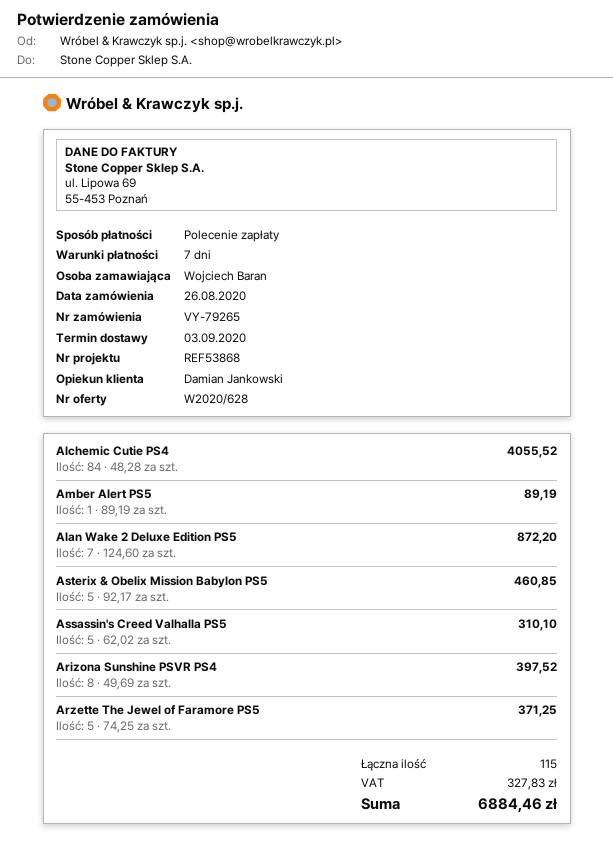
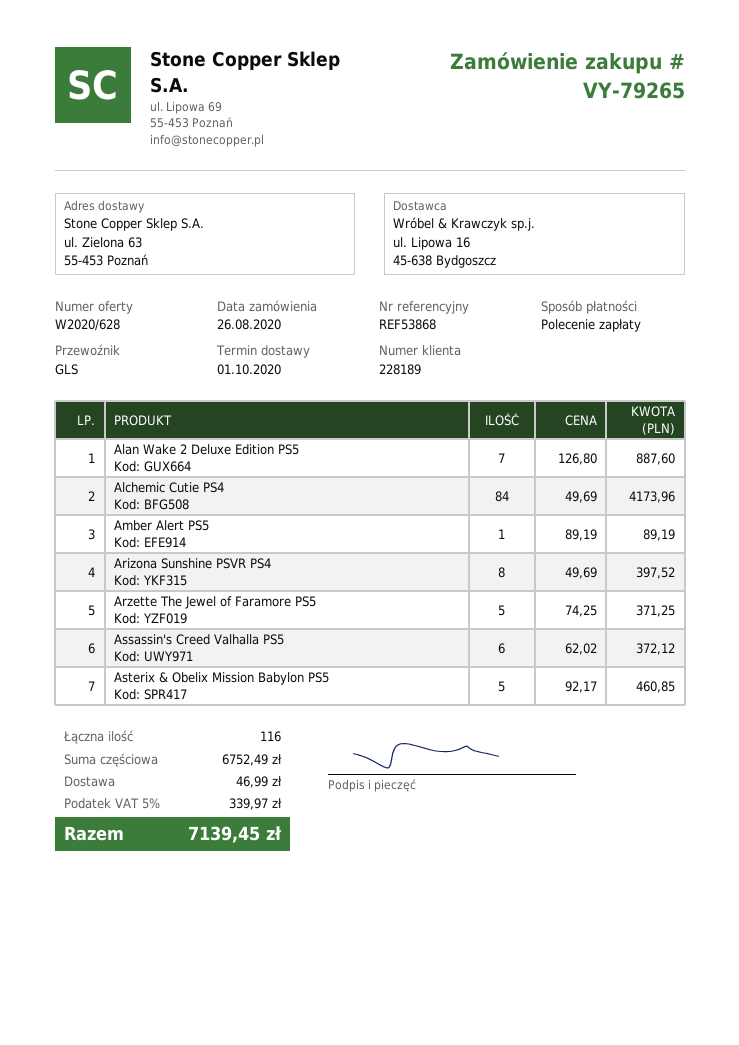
delivery date: 2020-09-03 -> 2020-10-01
Alchemic Cutie PS4: 84 x 48.28 = 4055.52 -> 84 x 49.69 = 4173.96
Alan Wake 2 Deluxe Edition PS5: 7 x 124.60 = 872.20 -> 7 x 126.80 = 887.60
Assassin's Creed Valhalla PS5: 5 x 62.02 = 310.10 -> 6 x 62.02 = 372.12
total quantity: 115 -> 116
shipping: none -> 46.99
tax: 327.83 -> 339.97
total: 6884.46 -> 7139.45

